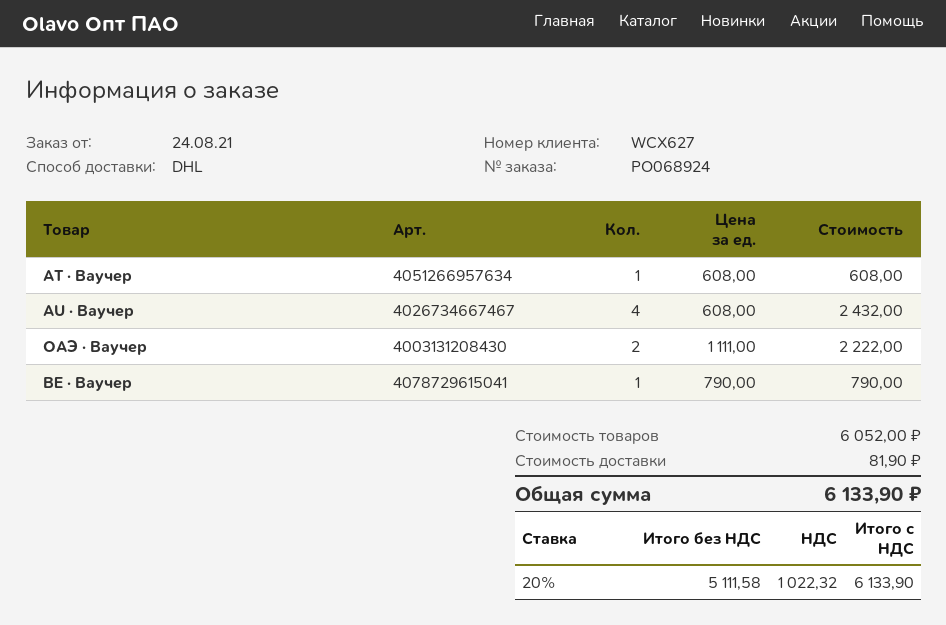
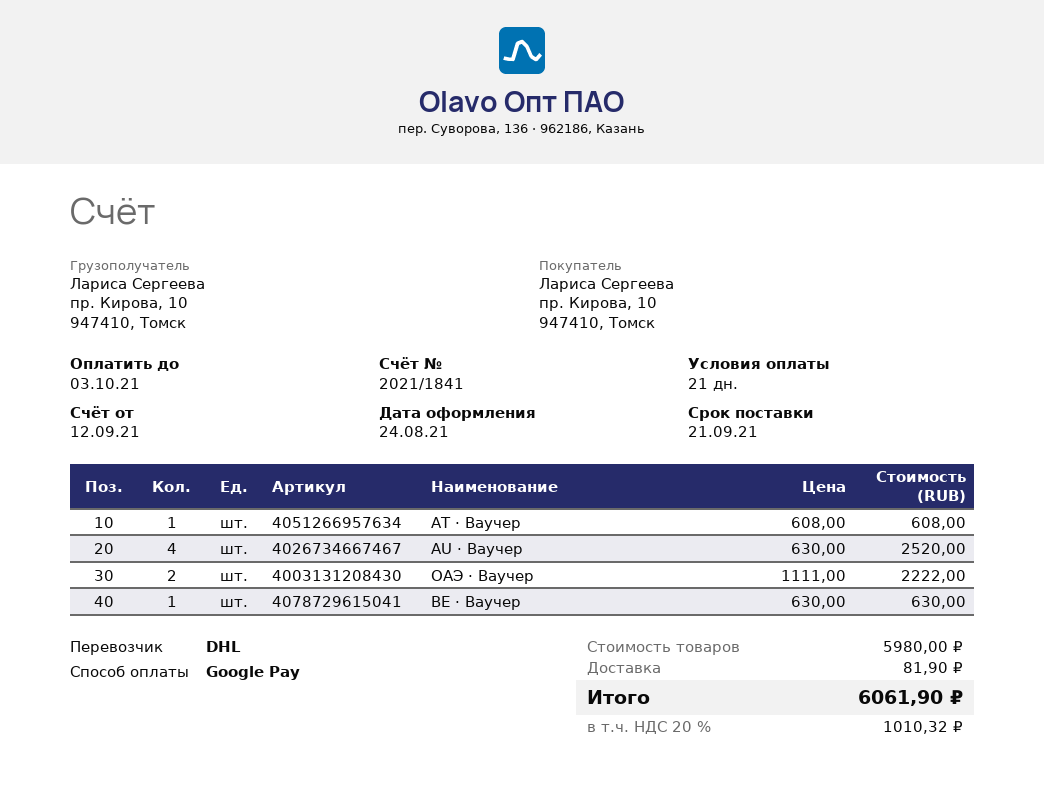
AU · Ваучер: 4 x 608.00 = 2432.00 -> 4 x 630.00 = 2520.00
BE · Ваучер: 1 x 790.00 = 790.00 -> 1 x 630.00 = 630.00
subtotal: 6052.00 -> 5980.00
tax: 20% = 1022.32 -> 20% = 1010.32
total: 6133.90 -> 6061.90

